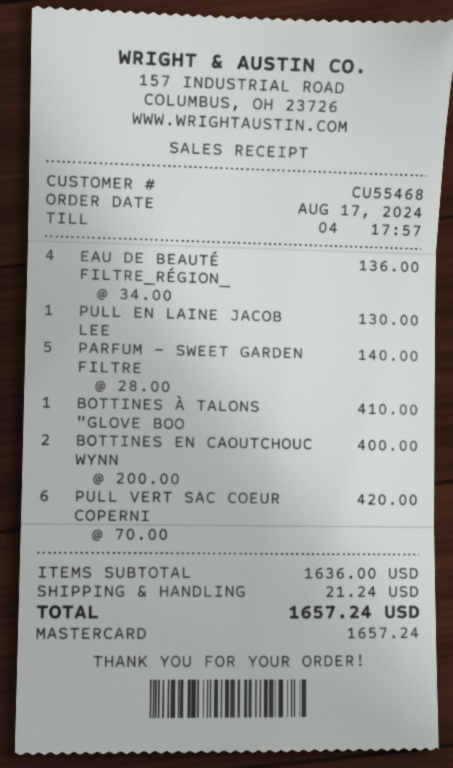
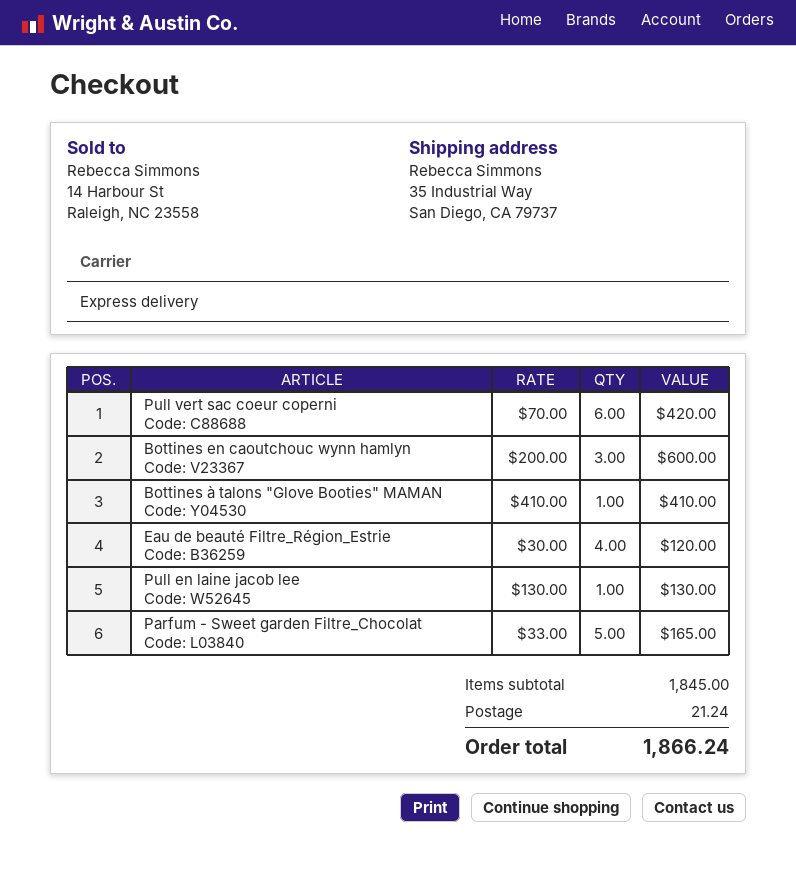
EAU DE BEAUTÉ FILTRE_RÉGION_: 4 x 34.00 = 136.00 -> 4 x 30.00 = 120.00
PARFUM - SWEET GARDEN FILTRE: 5 x 28.00 = 140.00 -> 5 x 33.00 = 165.00
BOTTINES EN CAOUTCHOUC WYNN: 2 x 200.00 = 400.00 -> 3 x 200.00 = 600.00
subtotal: 1636.00 -> 1845.00
total: 1657.24 -> 1866.24

